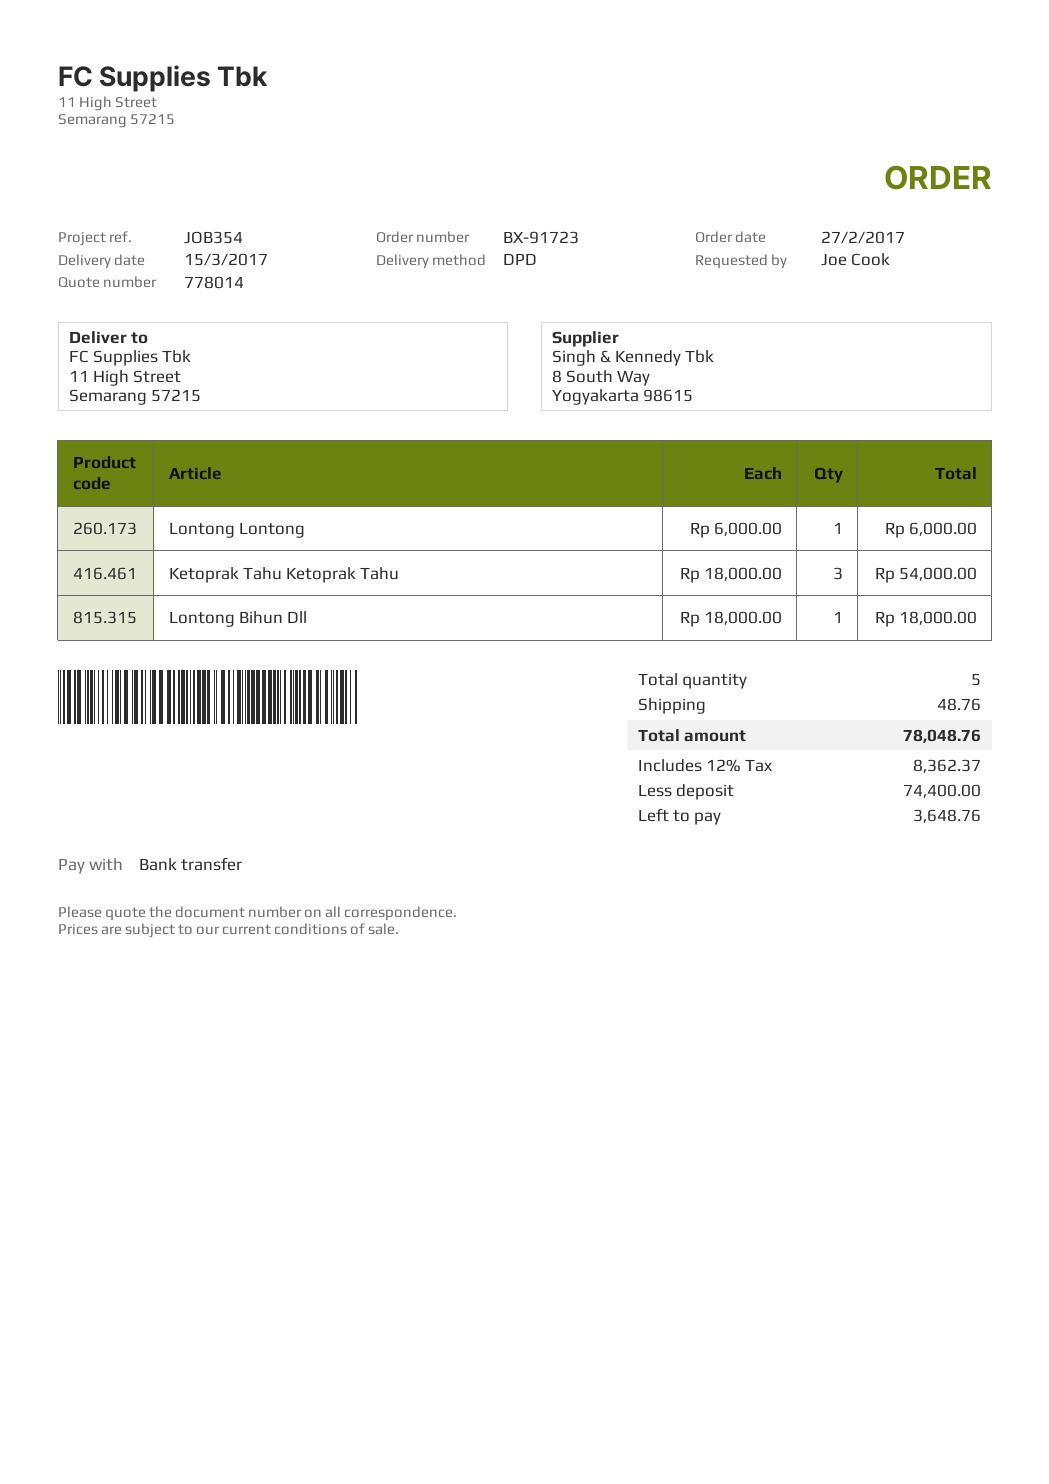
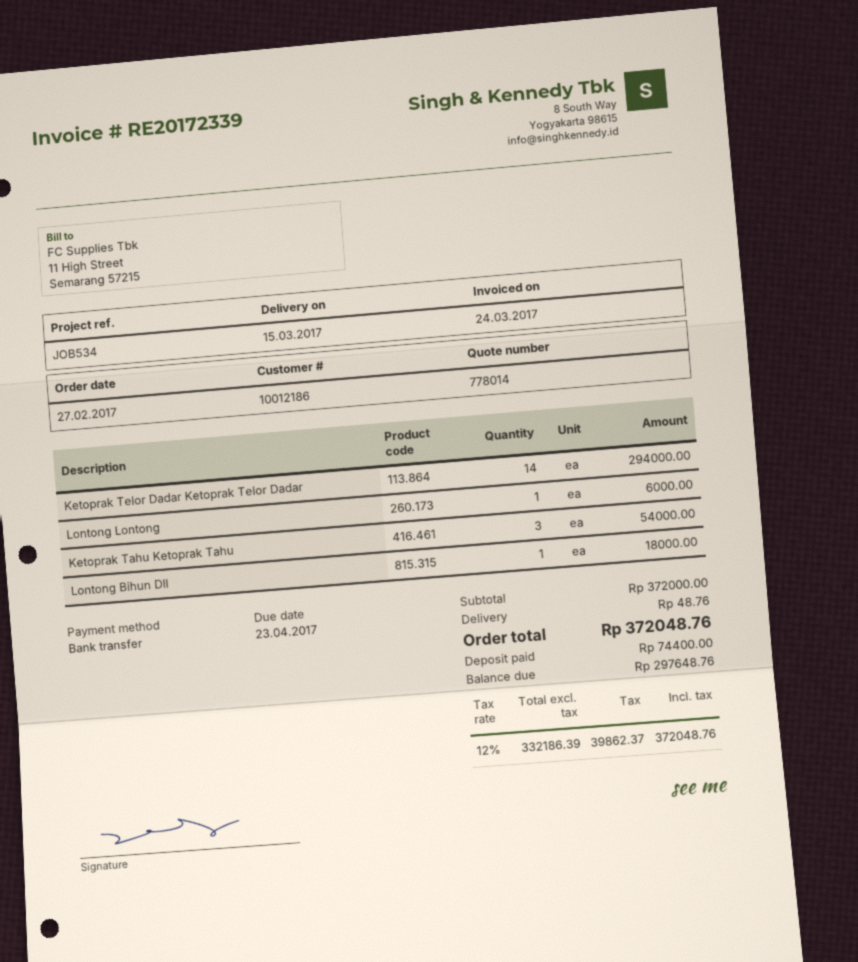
reference: JOB354 -> JOB534
Ketoprak Telor Dadar Ketoprak Telor Dadar: none -> 14 for 294000.00
tax: 12% = 8362.37 -> 12% = 39862.37
total: 78048.76 -> 372048.76
balance: 3648.76 -> 297648.76

